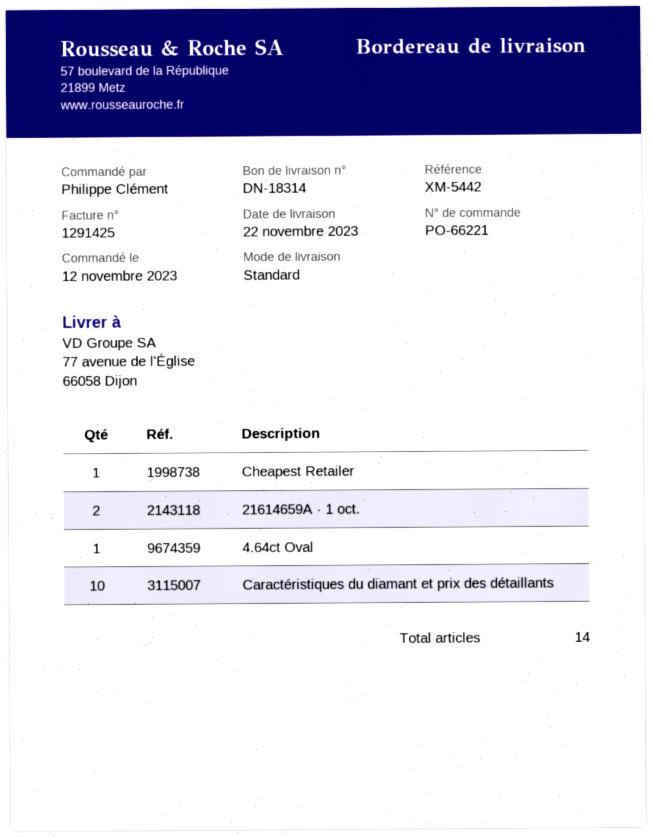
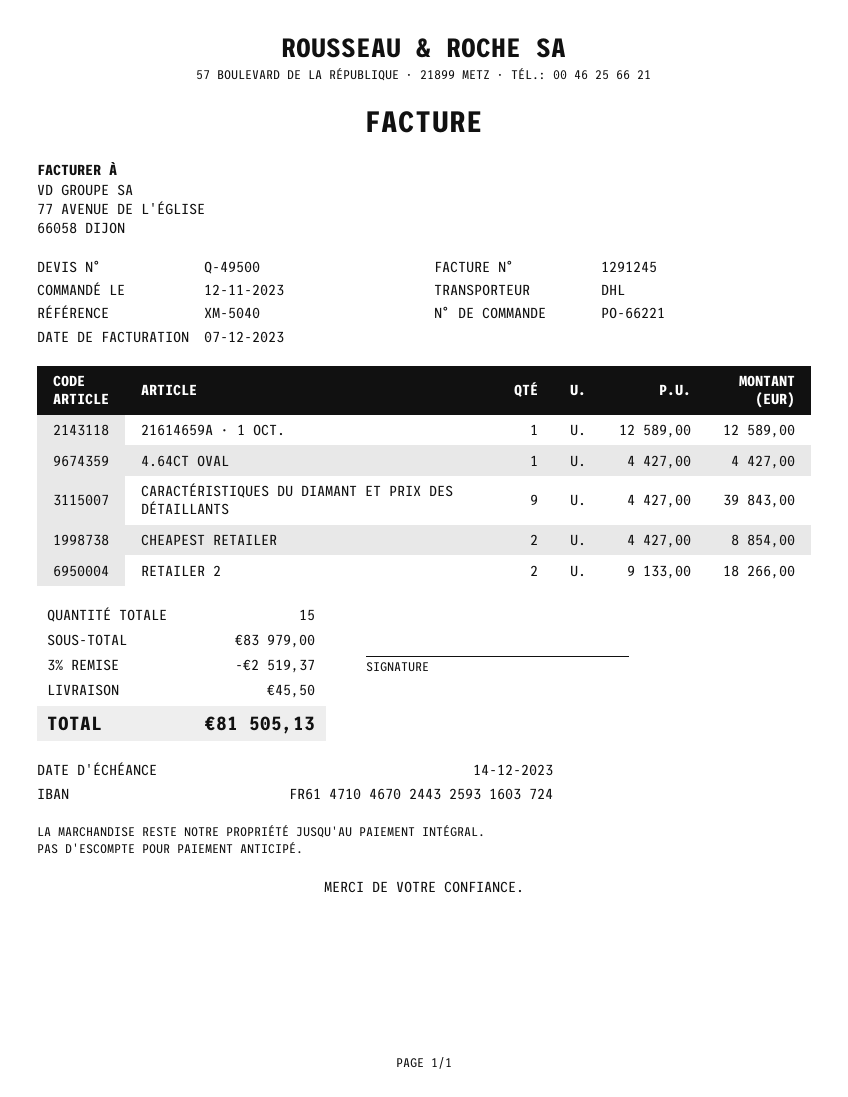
invoice number: 1291425 -> 1291245
reference: XM-5442 -> XM-5040
shipping method: standard -> DHL
Cheapest Retailer: 1 -> 2
21614659A · 1 oct.: 2 -> 1
Caractéristiques du diamant et prix des détaillants: 10 -> 9
RETAILER 2: none -> 2
total quantity: 14 -> 15

